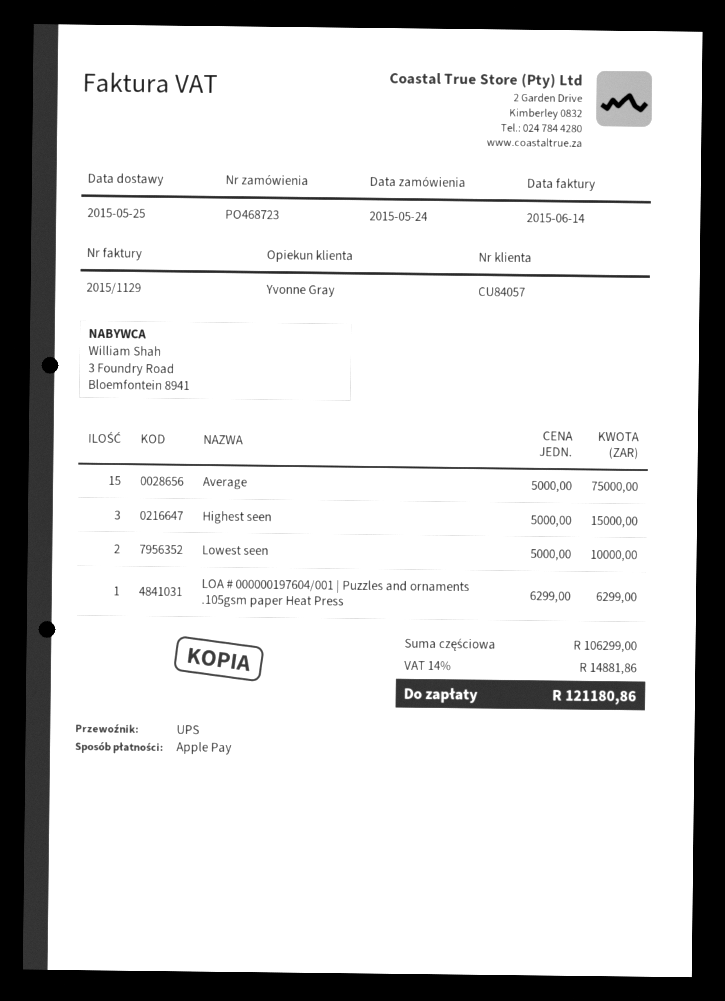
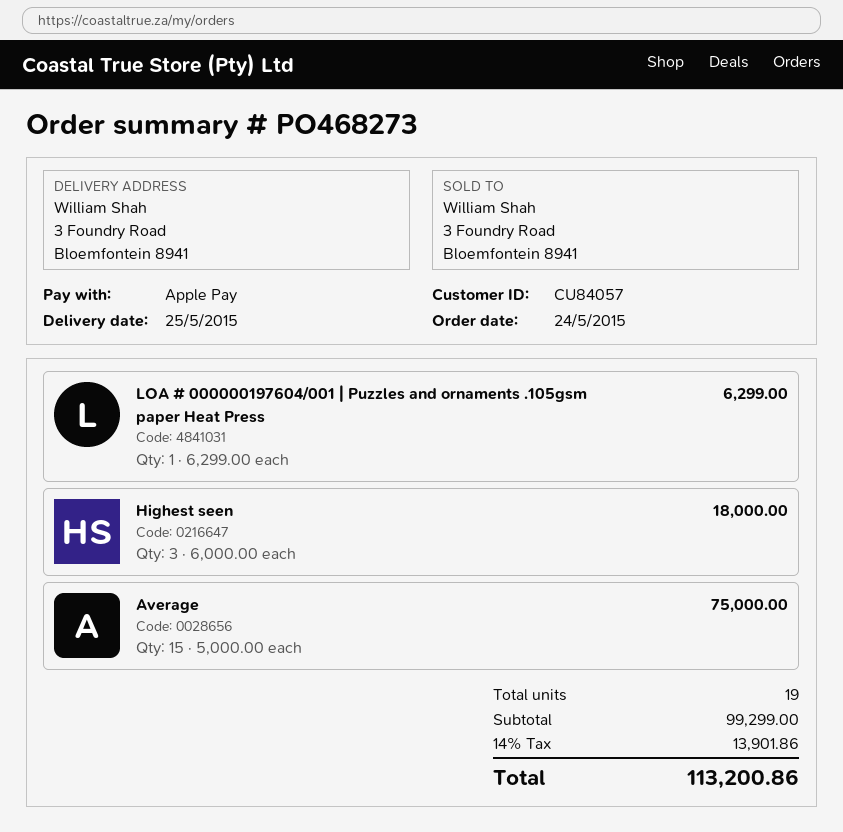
order number: PO468723 -> PO468273
Highest seen: 3 x 5000.00 = 15000.00 -> 3 x 6000.00 = 18000.00
Lowest seen: 2 x 5000.00 = 10000.00 -> none
subtotal: 106299.00 -> 99299.00
tax: 14% = 14881.86 -> 14% = 13901.86
total: 121180.86 -> 113200.86

